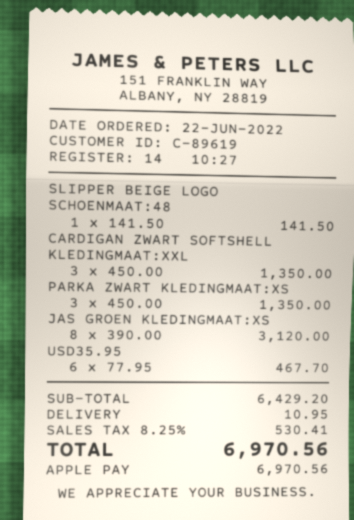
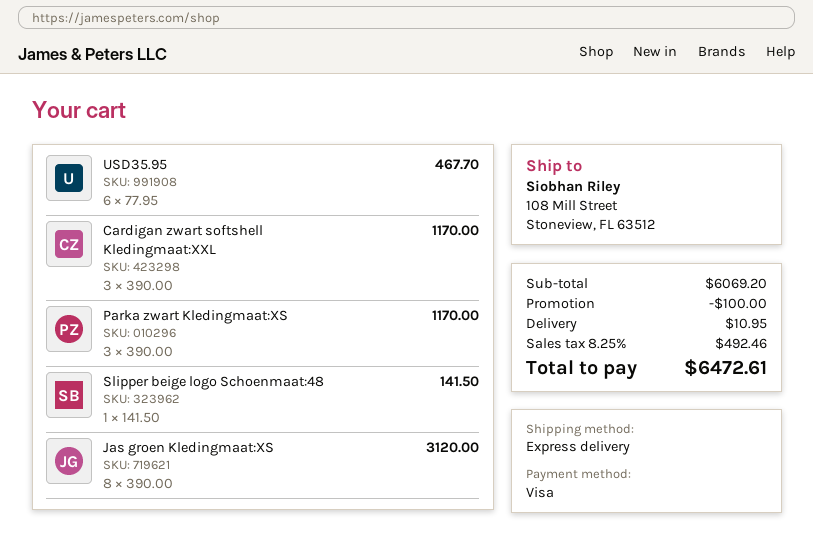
payment method: Apple Pay -> Visa
CARDIGAN ZWART SOFTSHELL KLEDINGMAAT:XXL: 3 x 450.00 = 1350.00 -> 3 x 390.00 = 1170.00
PARKA ZWART KLEDINGMAAT:XS: 3 x 450.00 = 1350.00 -> 3 x 390.00 = 1170.00
subtotal: 6429.20 -> 6069.20
discount: none -> 100.00
tax: 8.25% = 530.41 -> 8.25% = 492.46
total: 6970.56 -> 6472.61

